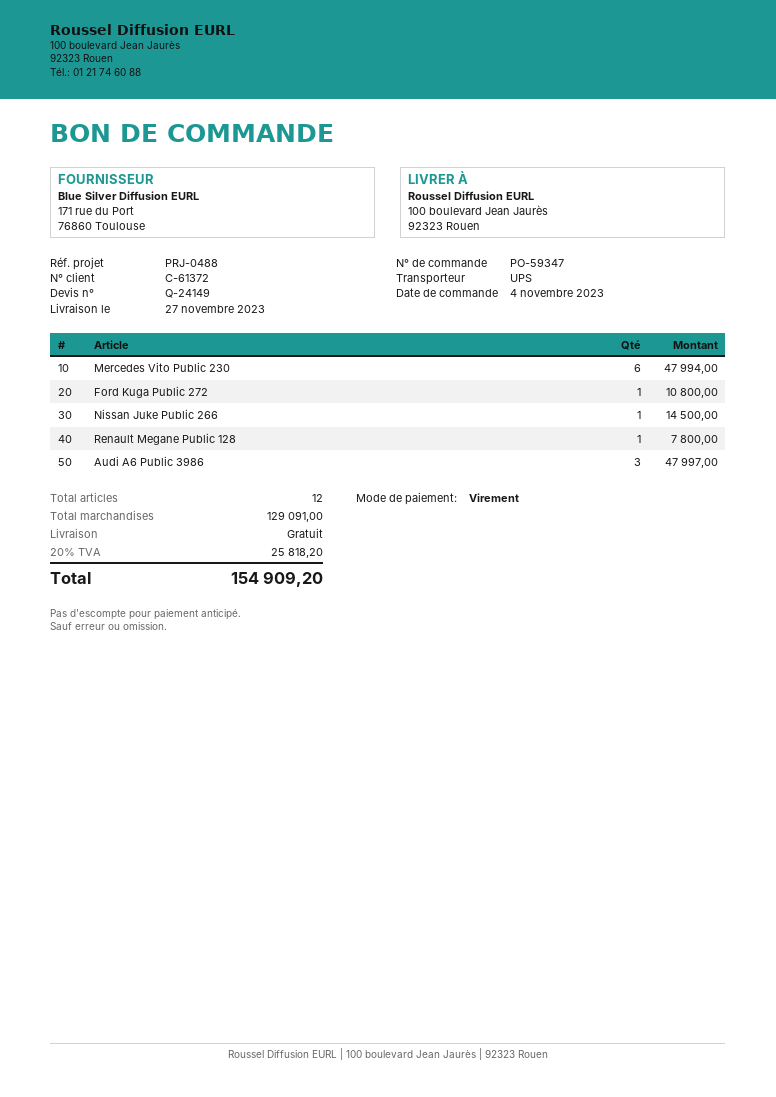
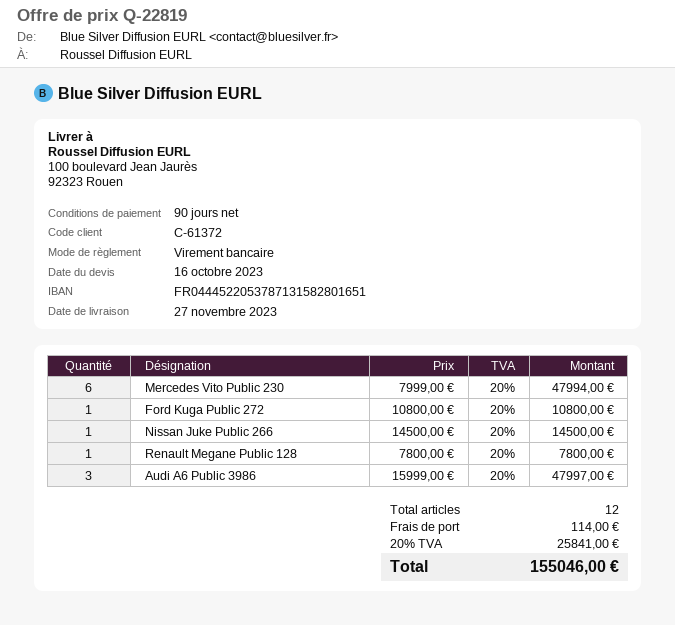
quote number: Q-24149 -> Q-22819
shipping: 0.00 -> 114.00
tax: 20% = 25818.20 -> 20% = 25841.00
total: 154909.20 -> 155046.00

